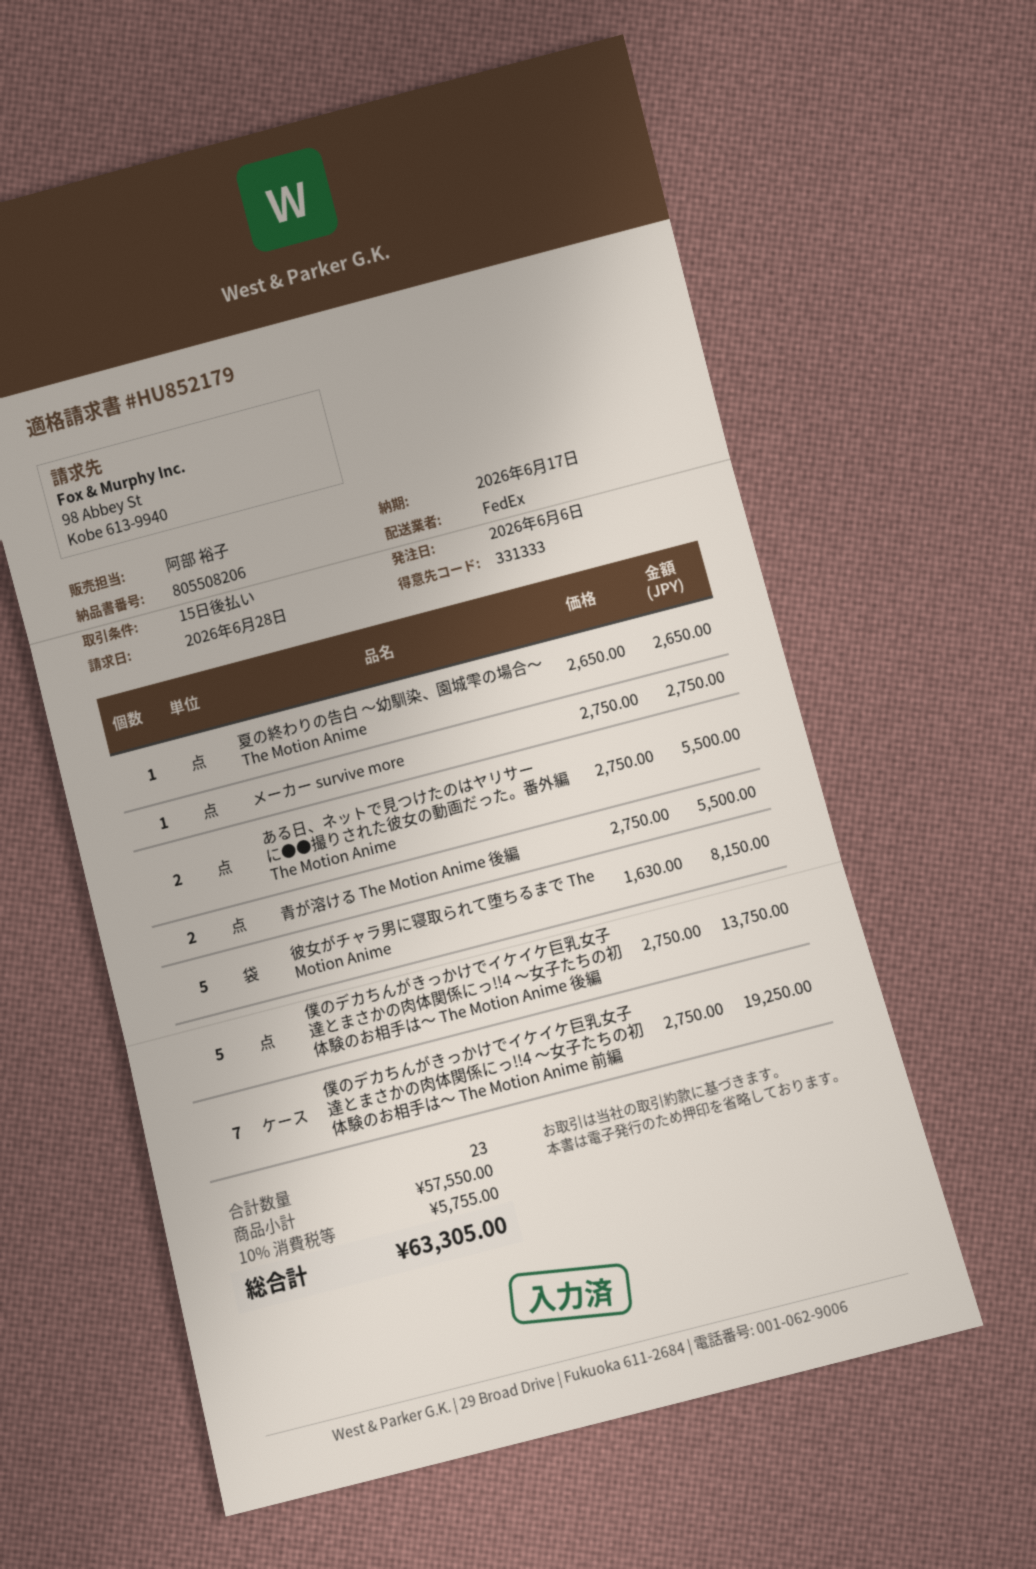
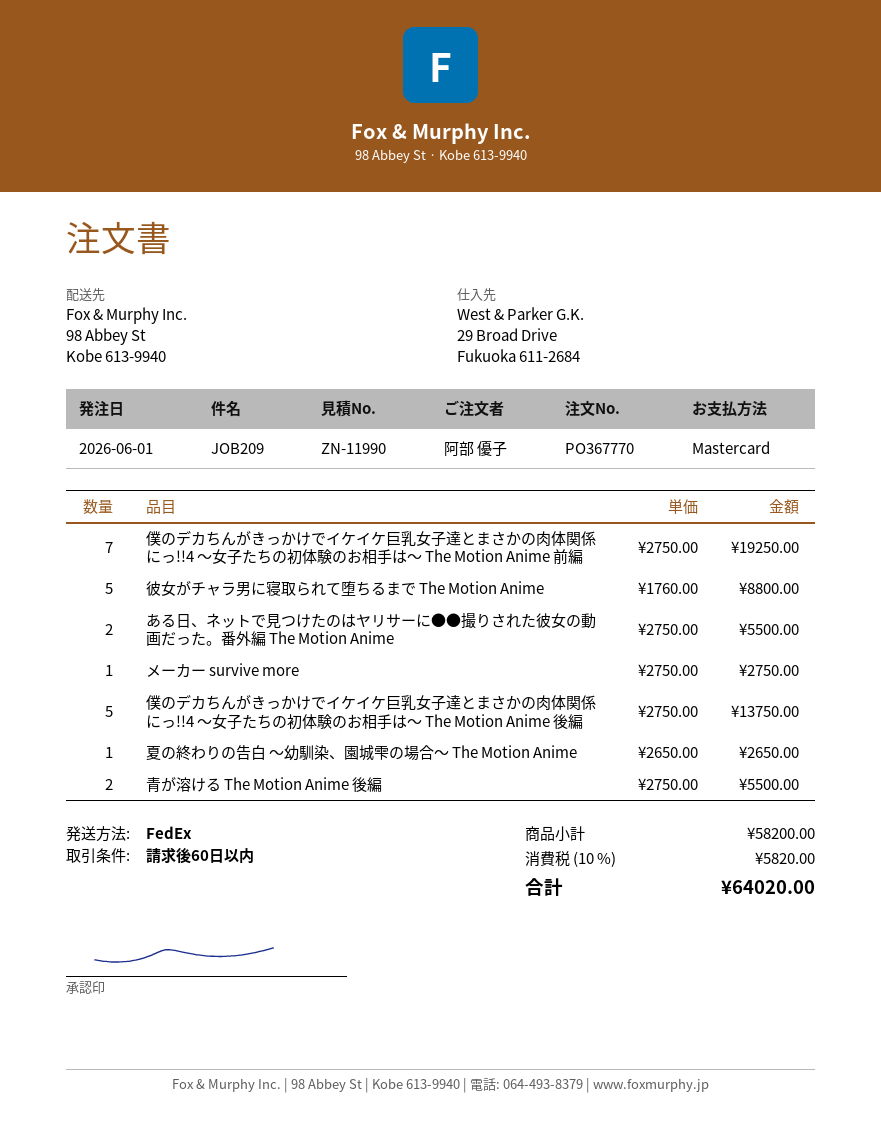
order date: 2026-06-06 -> 2026-06-01
payment terms: 15 days -> 60 days
彼女がチャラ男に寝取られて堕ちるまで The Motion Anime: 5 x 1630.00 = 8150.00 -> 5 x 1760.00 = 8800.00
subtotal: 57550.00 -> 58200.00
tax: 10% = 5755.00 -> 10% = 5820.00
total: 63305.00 -> 64020.00

